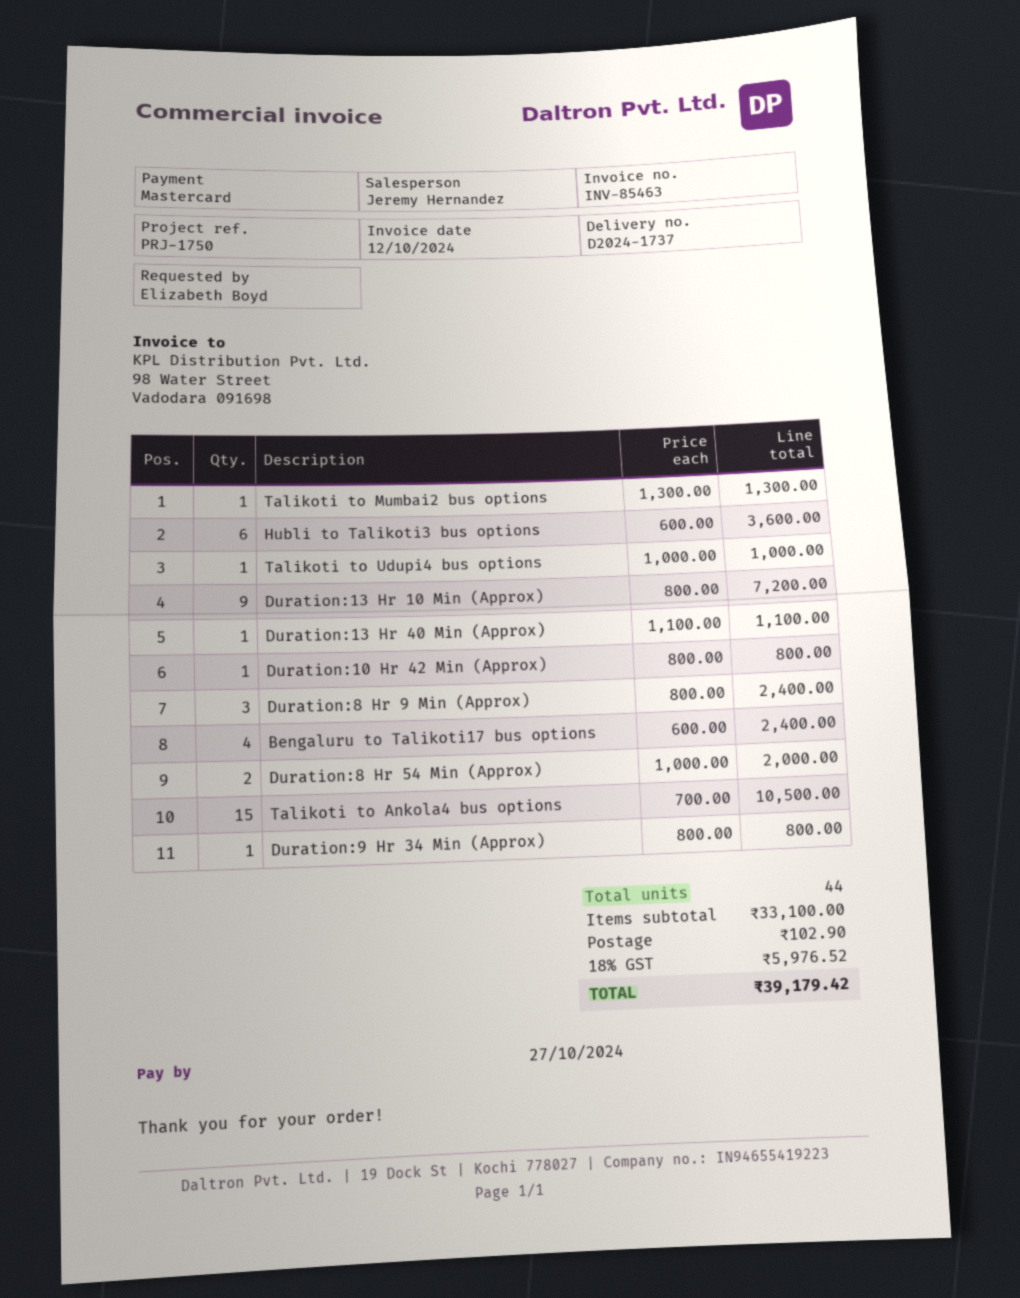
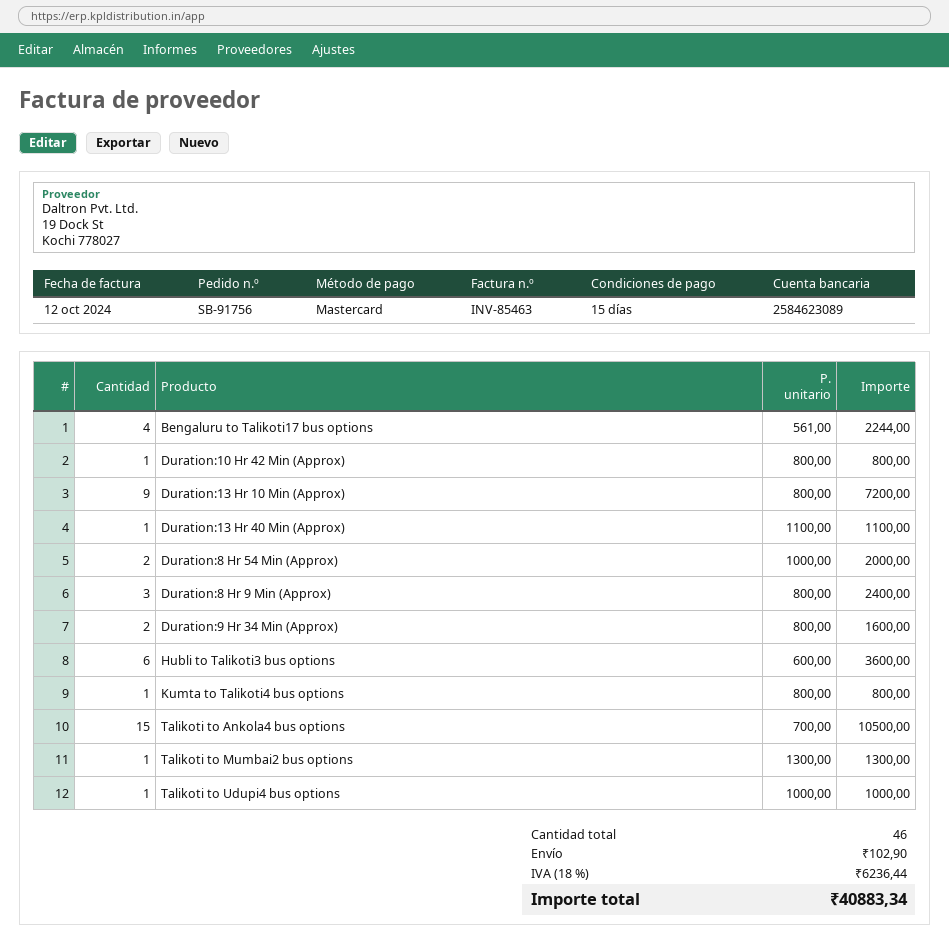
Bengaluru to Talikoti17 bus options: 4 x 600.00 = 2400.00 -> 4 x 561.00 = 2244.00
Duration:9 Hr 34 Min (Approx): 1 x 800.00 = 800.00 -> 2 x 800.00 = 1600.00
Kumta to Talikoti4 bus options: none -> 1 x 800.00 = 800.00
total quantity: 44 -> 46
tax: 18% = 5976.52 -> 18% = 6236.44
total: 39179.42 -> 40883.34

